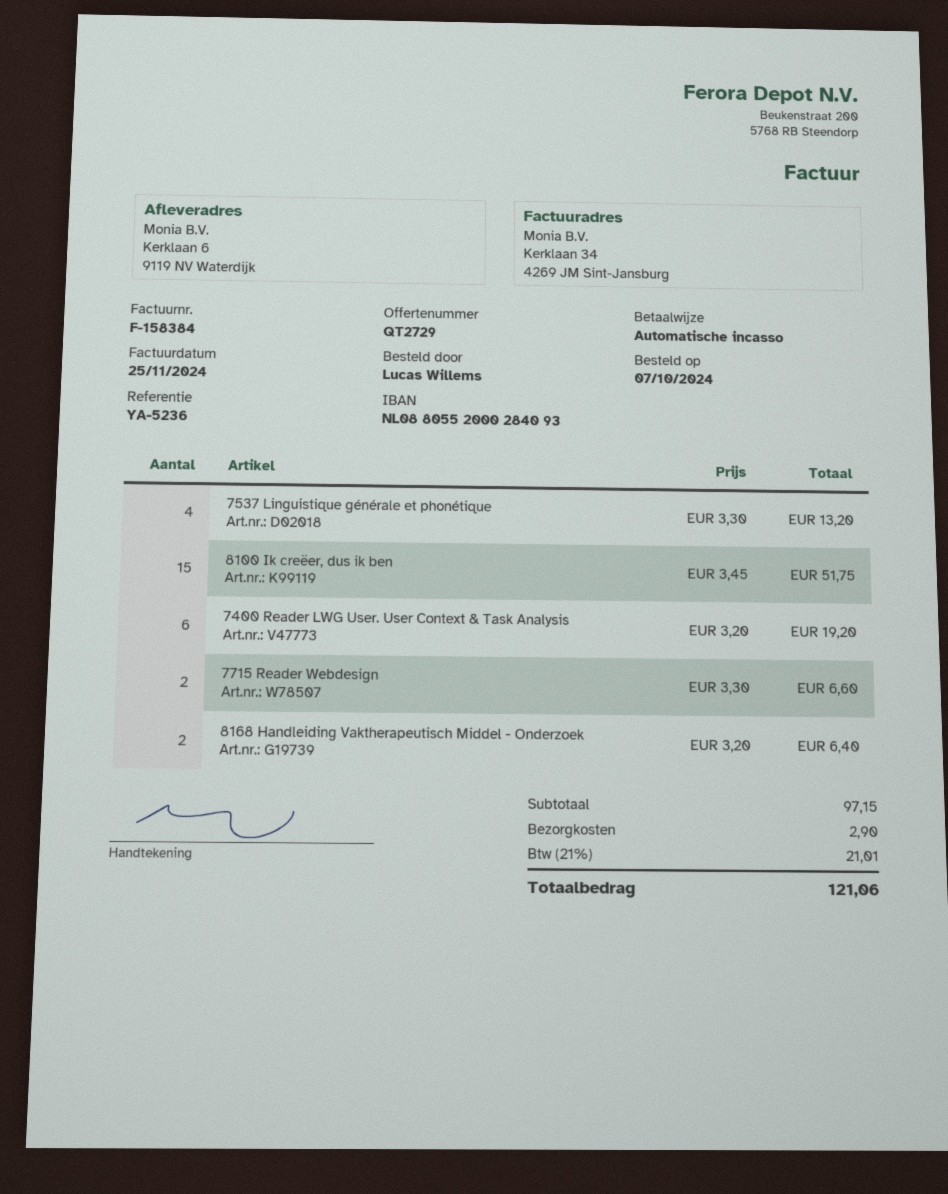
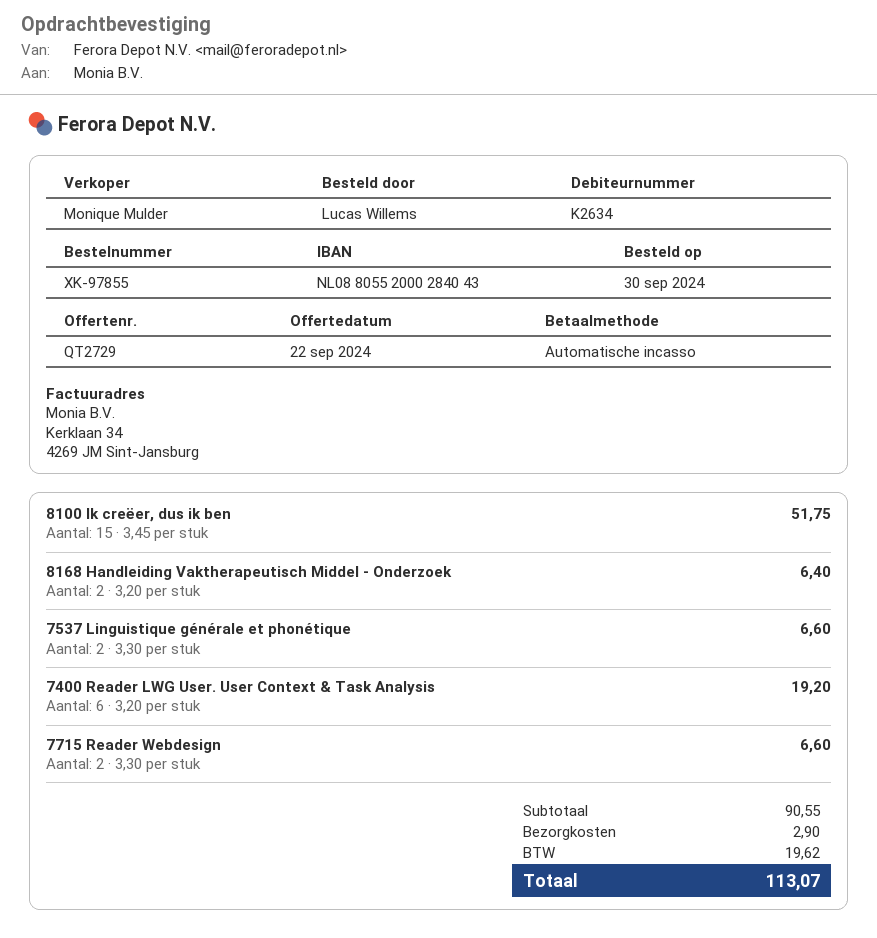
order date: 2024-10-07 -> 2024-09-30
bank account: NL0880552000284093 -> NL0880552000284043
7537 Linguistique générale et phonétique: 4 x 3.30 = 13.20 -> 2 x 3.30 = 6.60
subtotal: 97.15 -> 90.55
tax: 21.01 -> 19.62
total: 121.06 -> 113.07

